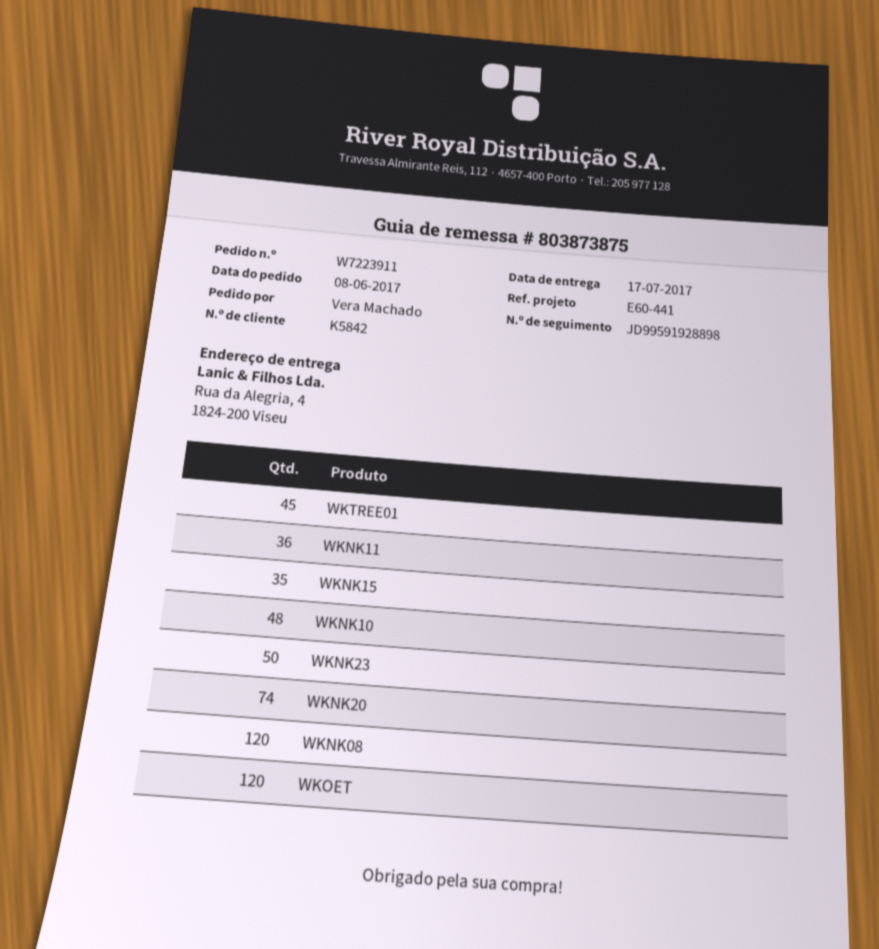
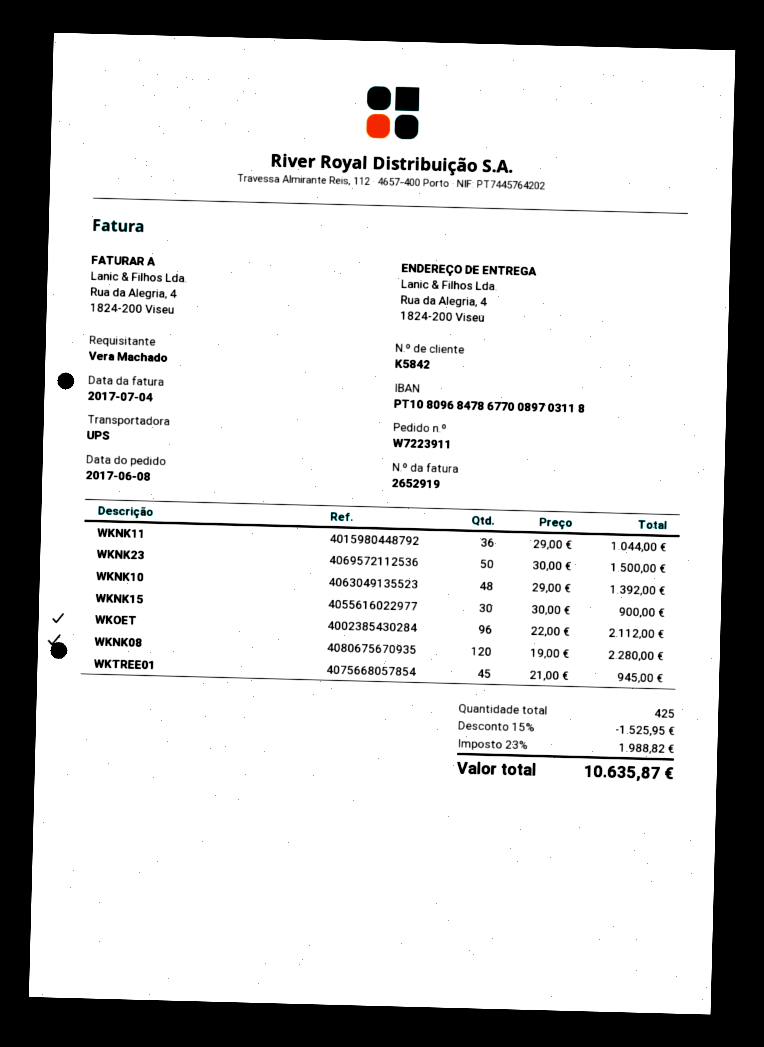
WKNK15: 35 -> 30
WKNK20: 74 -> none
WKOET: 120 -> 96

